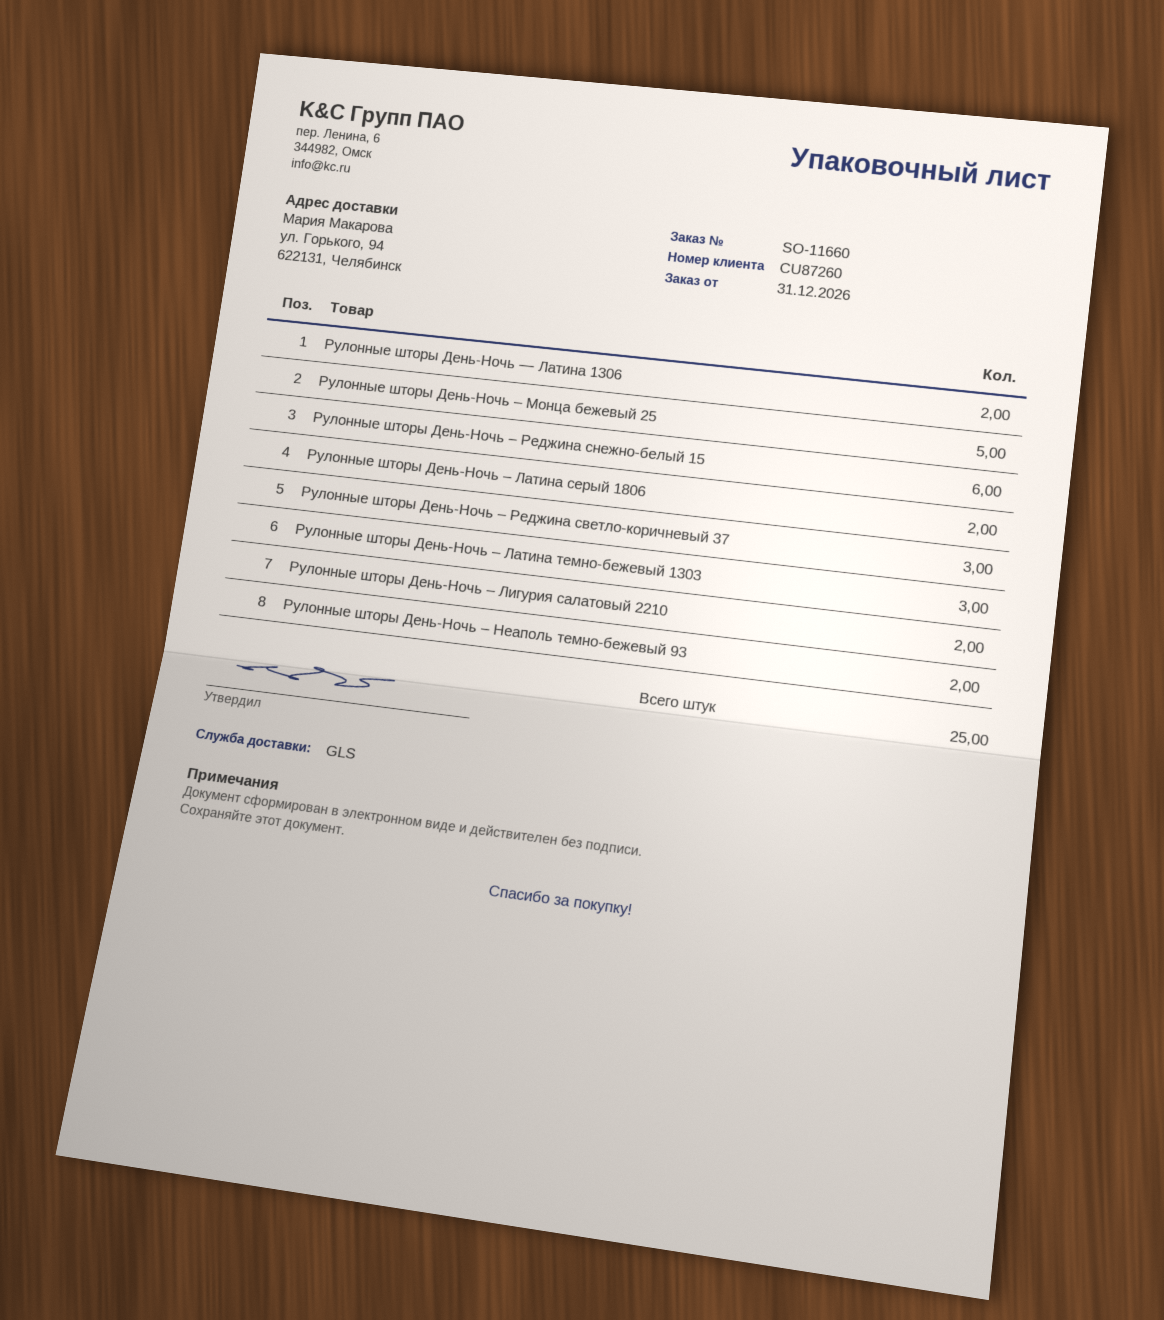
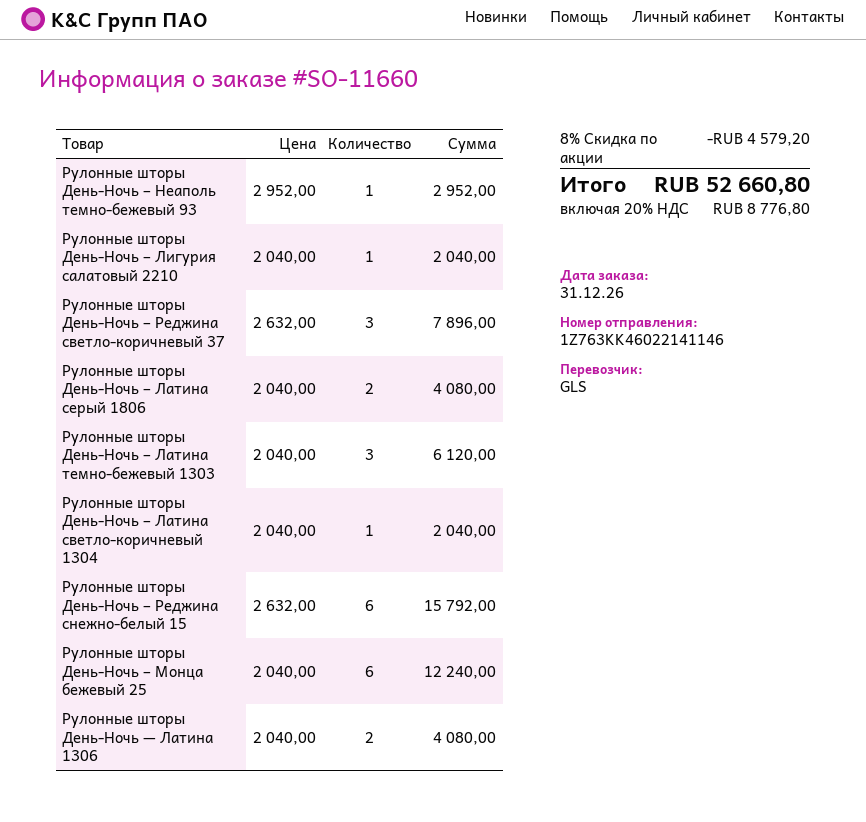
Рулонные шторы День-Ночь – Монца бежевый 25: 5 -> 6
Рулонные шторы День-Ночь – Лигурия салатовый 2210: 2 -> 1
Рулонные шторы День-Ночь – Неаполь темно-бежевый 93: 2 -> 1
Рулонные шторы День-Ночь – Латина светло-коричневый 1304: none -> 1

